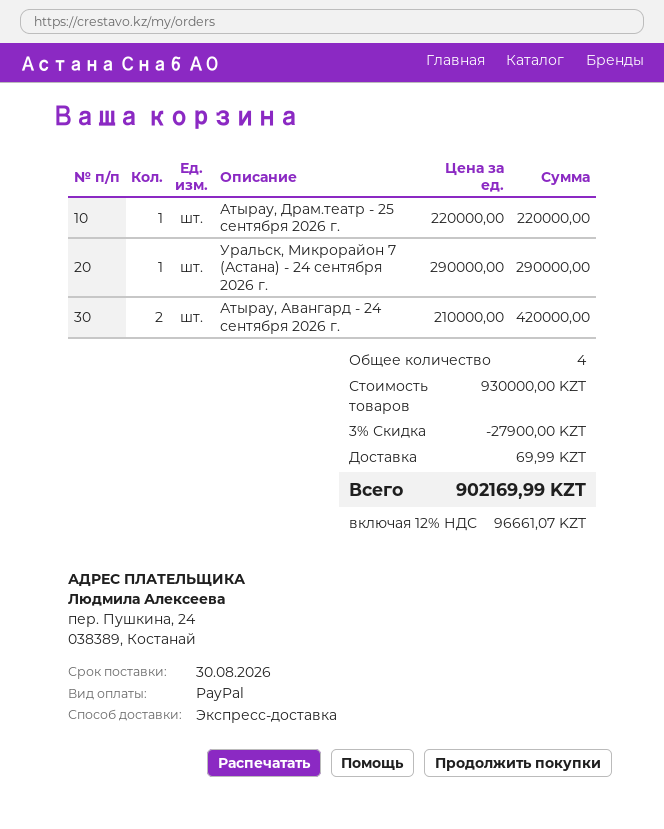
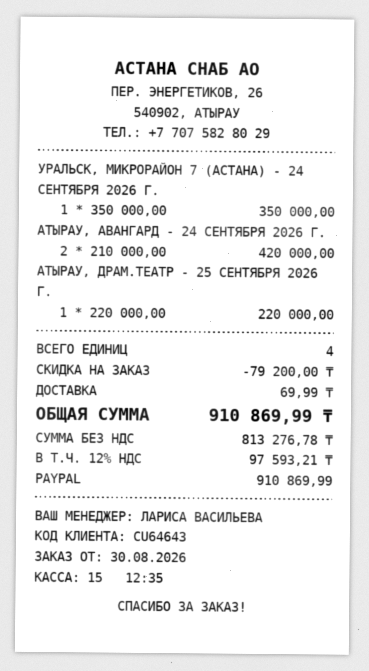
Уральск, Микрорайон 7 (Астана) - 24 сентября 2026 г.: 1 x 290000.00 = 290000.00 -> 1 x 350000.00 = 350000.00
discount: 27900.00 -> 79200.00
tax: 12% = 96661.07 -> 12% = 97593.21
total: 902169.99 -> 910869.99

